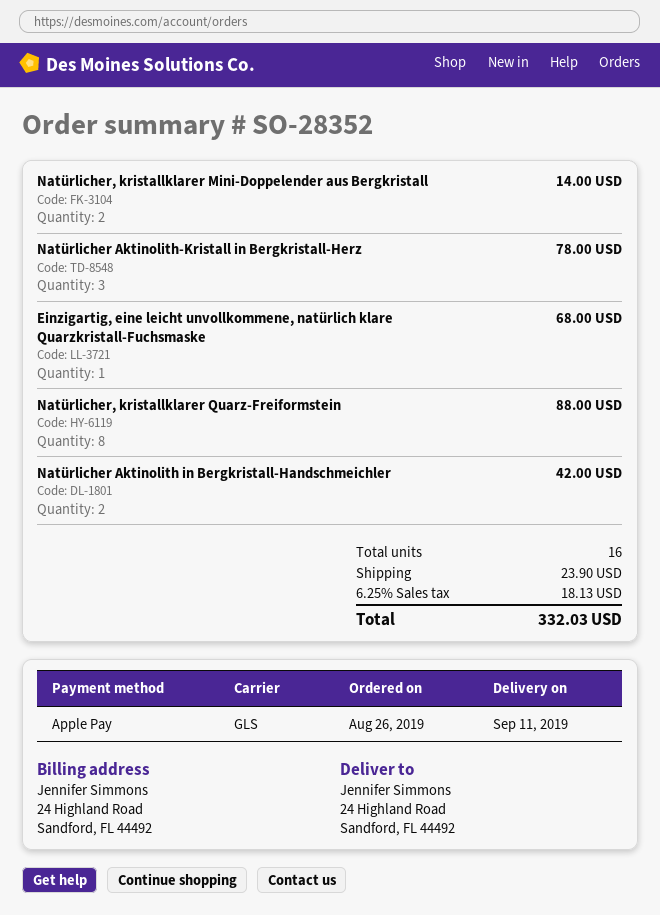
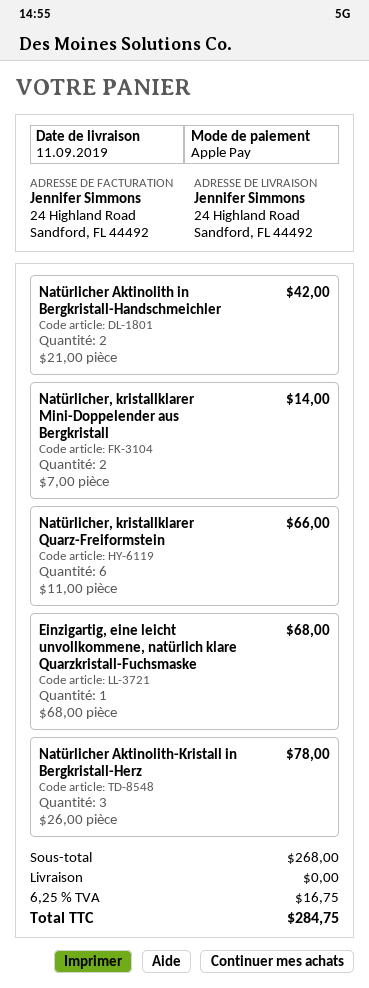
Natürlicher, kristallklarer Quarz-Freiformstein: 8 for 88.00 -> 6 for 66.00
shipping: 23.90 -> 0.00
tax: 6.25% = 18.13 -> 6.25% = 16.75
total: 332.03 -> 284.75

